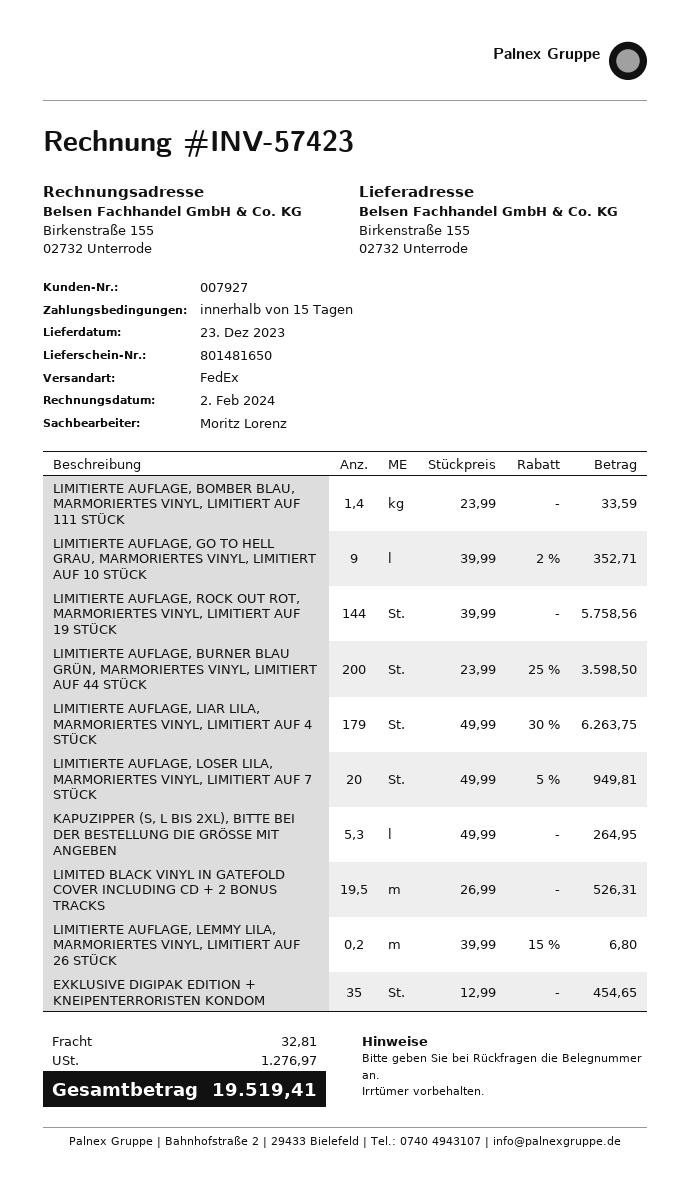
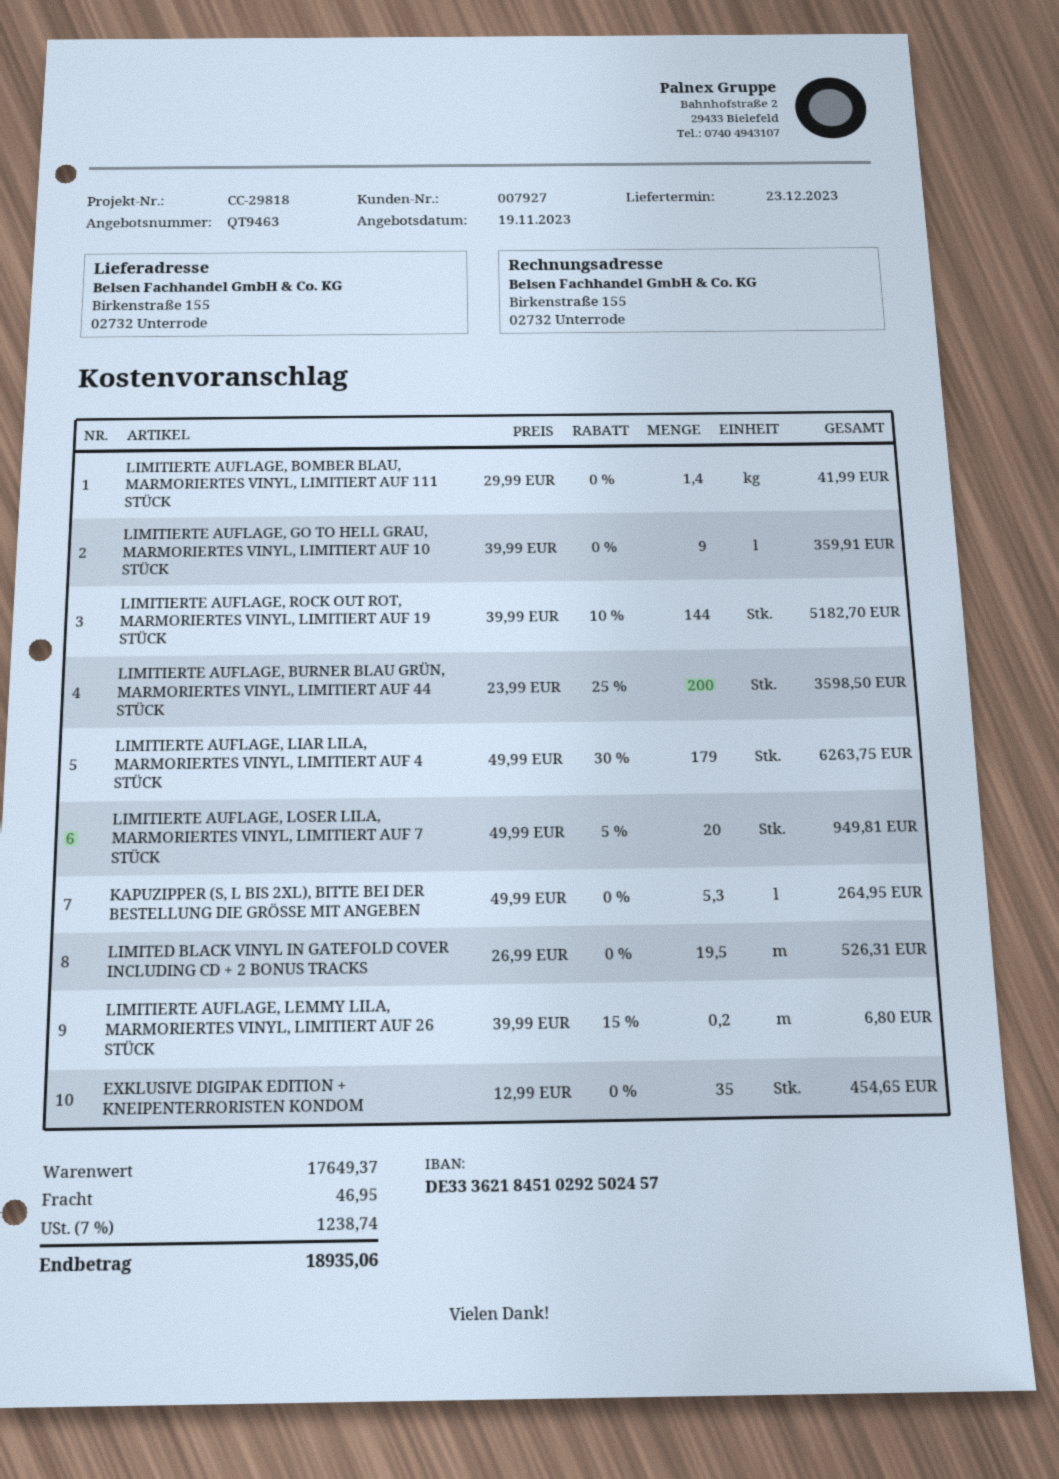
LIMITIERTE AUFLAGE, BOMBER BLAU, MARMORIERTES VINYL, LIMITIERT AUF 111 STÜCK: 1.4 x 23.99 = 33.59 -> 1.4 x 29.99 = 41.99
LIMITIERTE AUFLAGE, GO TO HELL GRAU, MARMORIERTES VINYL, LIMITIERT AUF 10 STÜCK: 9 x 39.99 - 2% = 352.71 -> 9 x 39.99 = 359.91
LIMITIERTE AUFLAGE, ROCK OUT ROT, MARMORIERTES VINYL, LIMITIERT AUF 19 STÜCK: 144 x 39.99 = 5758.56 -> 144 x 39.99 - 10% = 5182.70
shipping: 32.81 -> 46.95
tax: 1276.97 -> 1238.74
total: 19519.41 -> 18935.06

